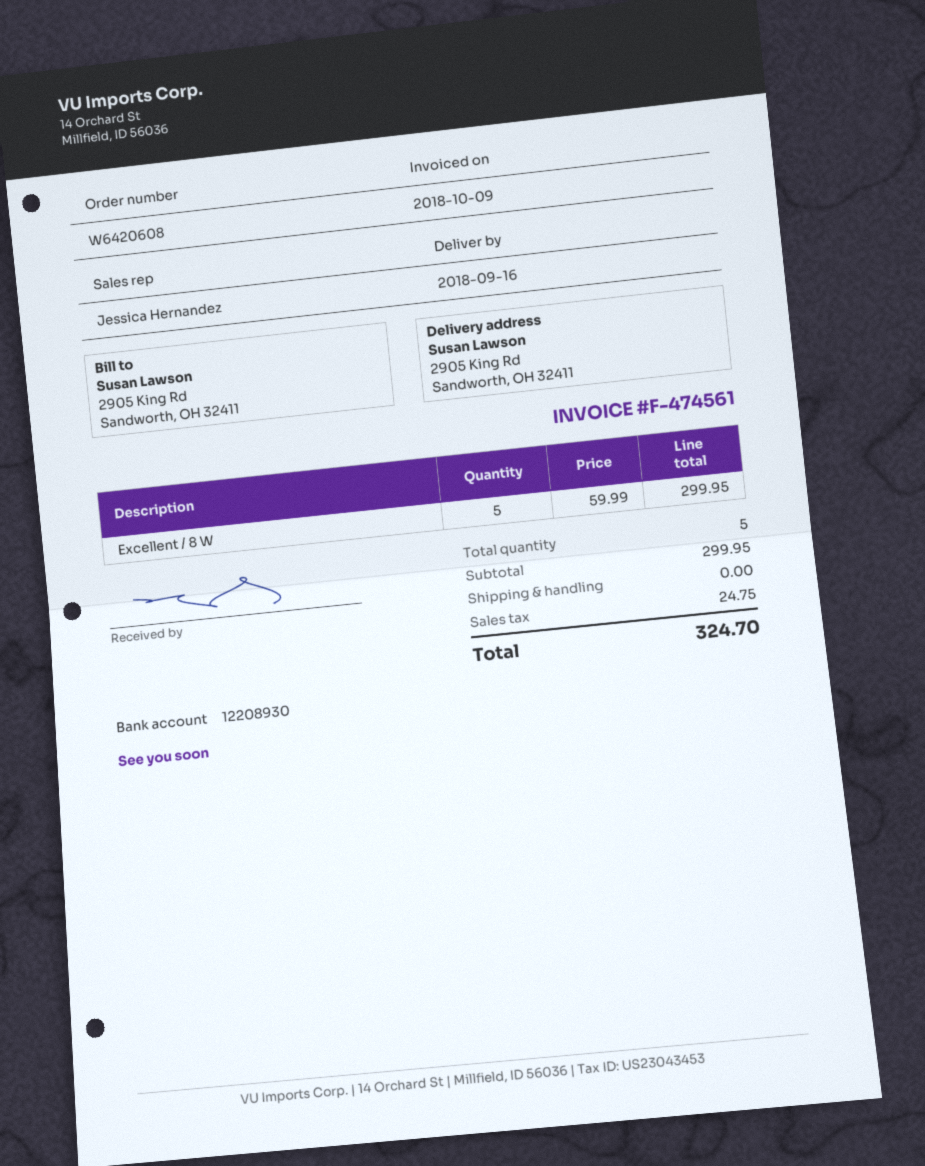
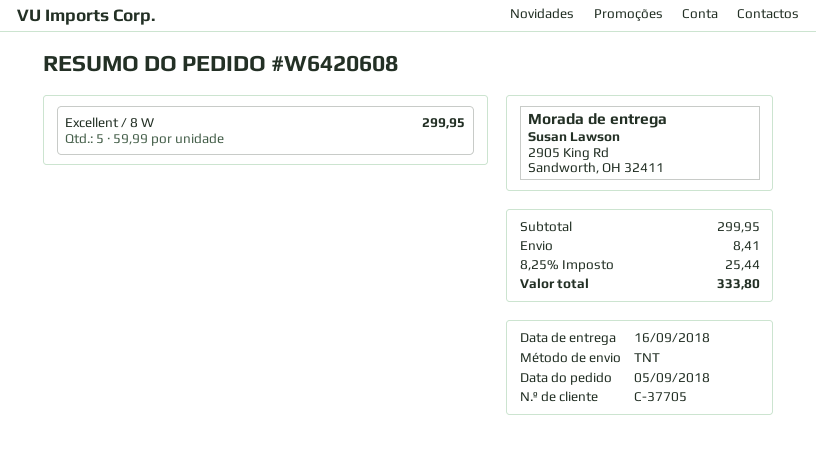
shipping: 0.00 -> 8.41
tax: 24.75 -> 25.44
total: 324.70 -> 333.80

